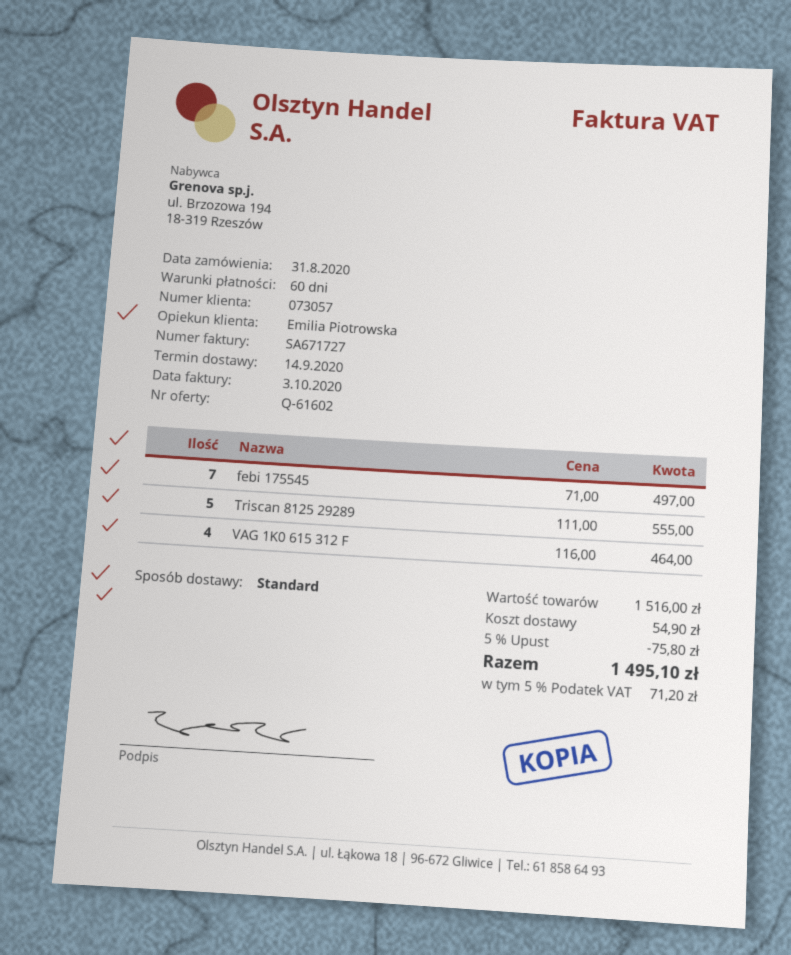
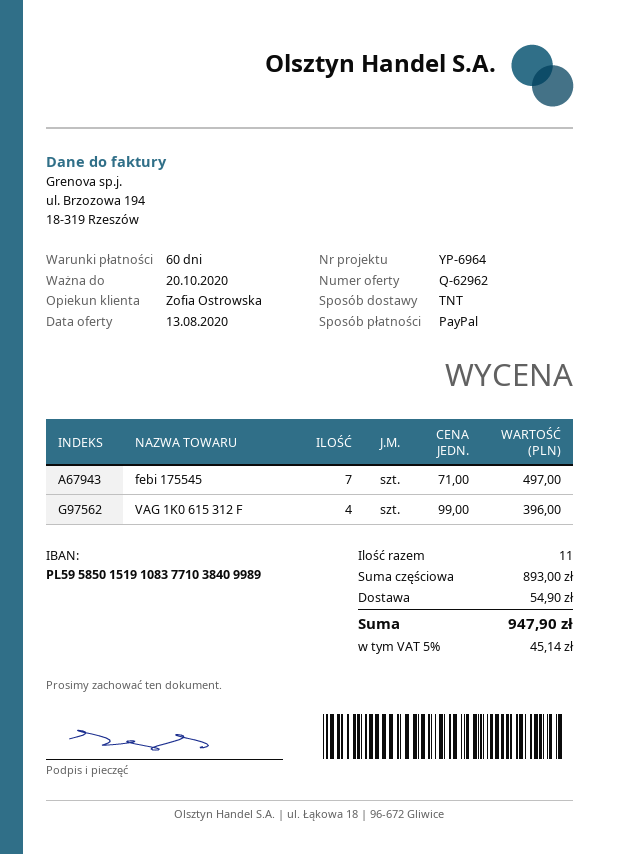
quote number: Q-61602 -> Q-62962
sales rep: Emilia Piotrowska -> Zofia Ostrowska
shipping method: standard -> TNT
Triscan 8125 29289: 5 x 111.00 = 555.00 -> none
VAG 1K0 615 312 F: 4 x 116.00 = 464.00 -> 4 x 99.00 = 396.00
subtotal: 1516.00 -> 893.00
discount: 5% = 75.80 -> none
tax: 5% = 71.20 -> 5% = 45.14
total: 1495.10 -> 947.90

